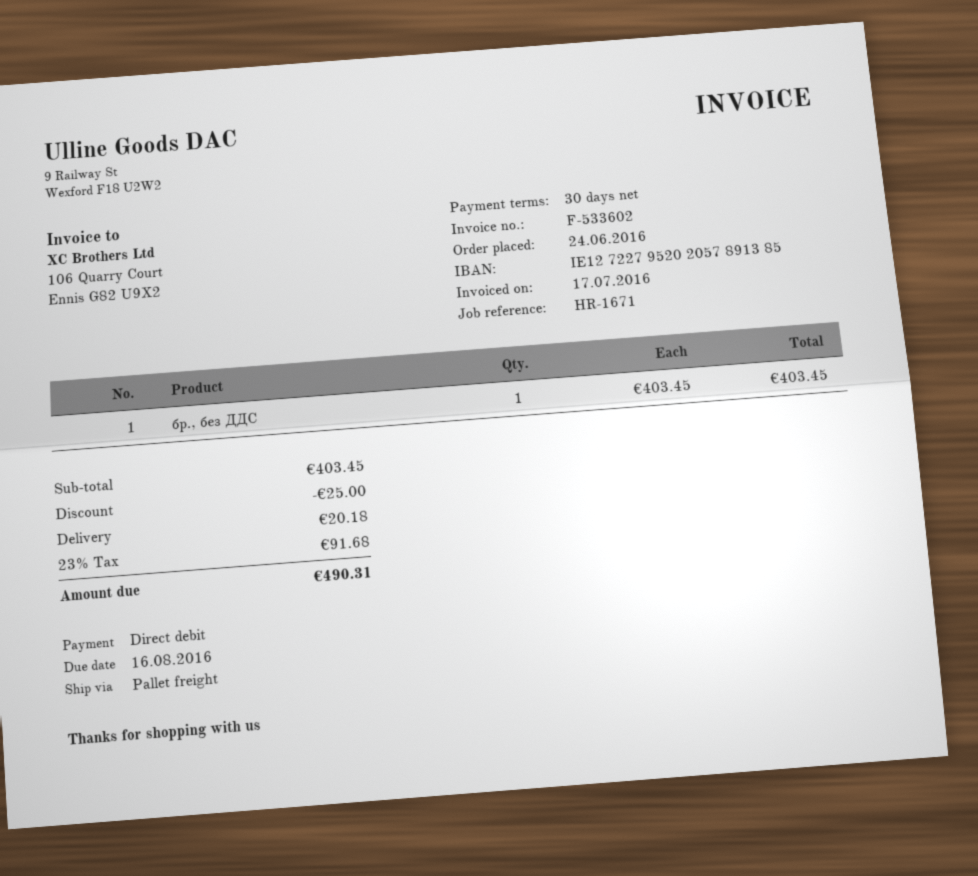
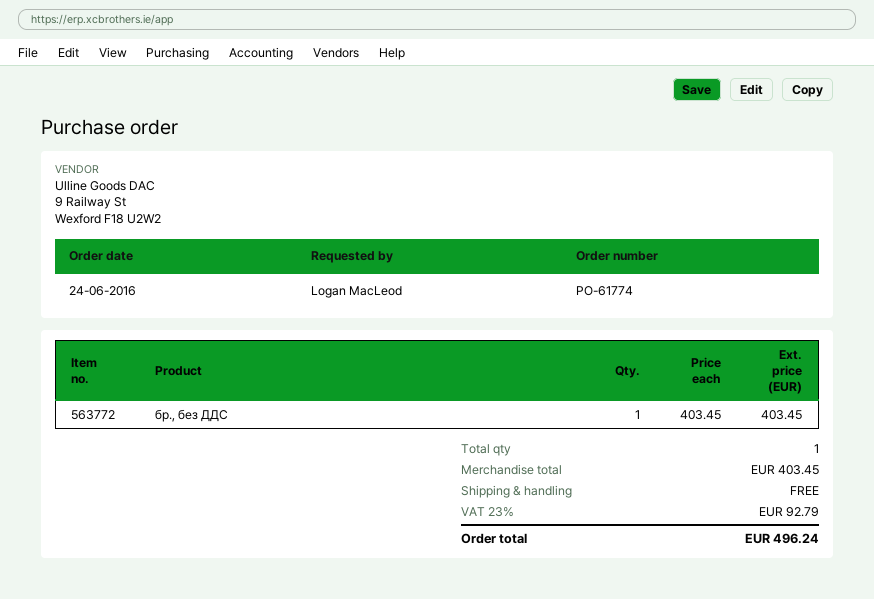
discount: 25.00 -> none
shipping: 20.18 -> 0.00
tax: 23% = 91.68 -> 23% = 92.79
total: 490.31 -> 496.24

